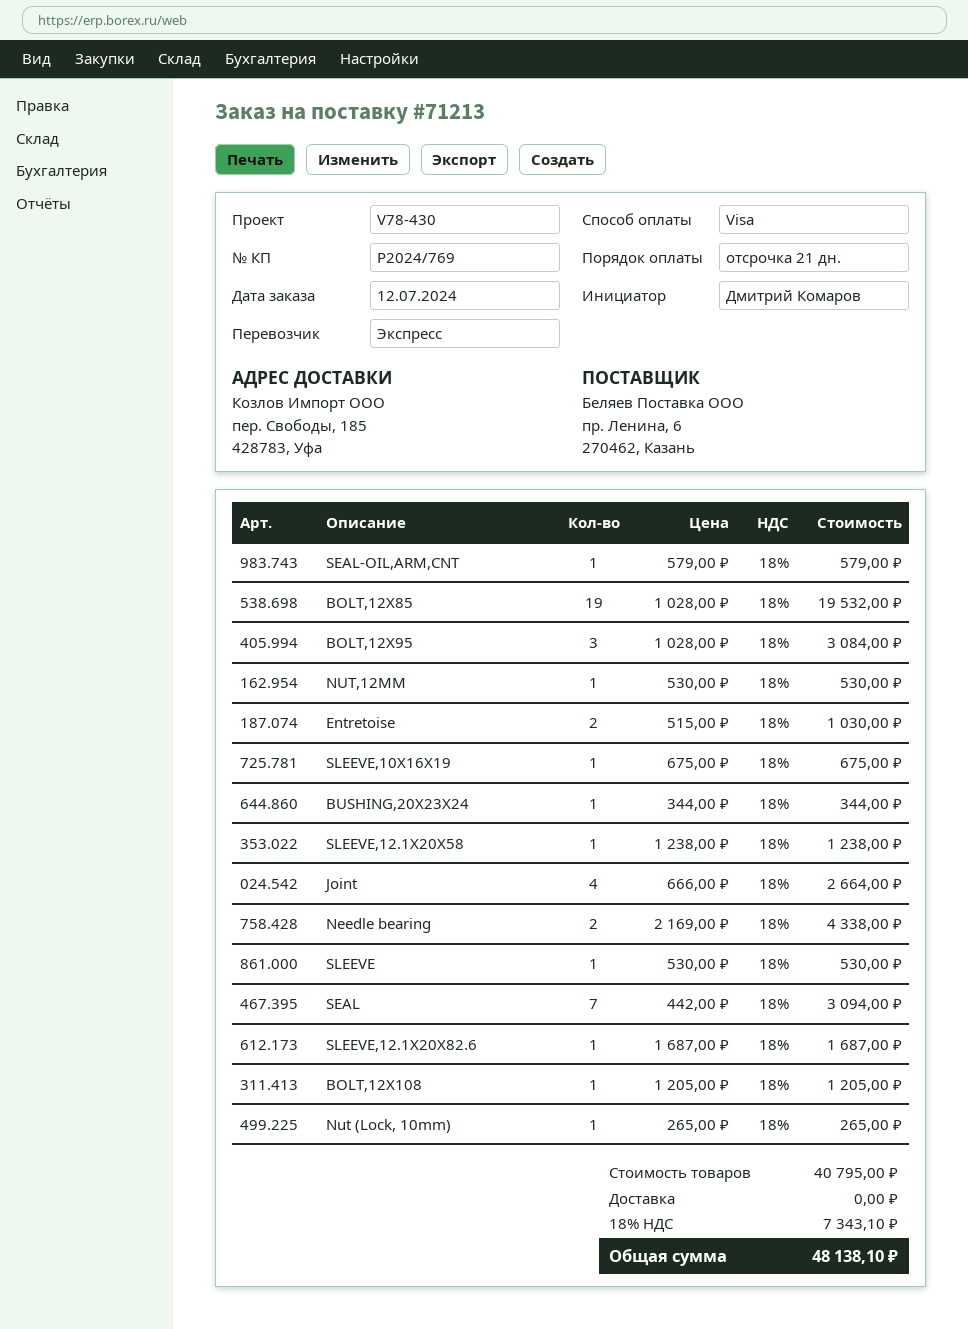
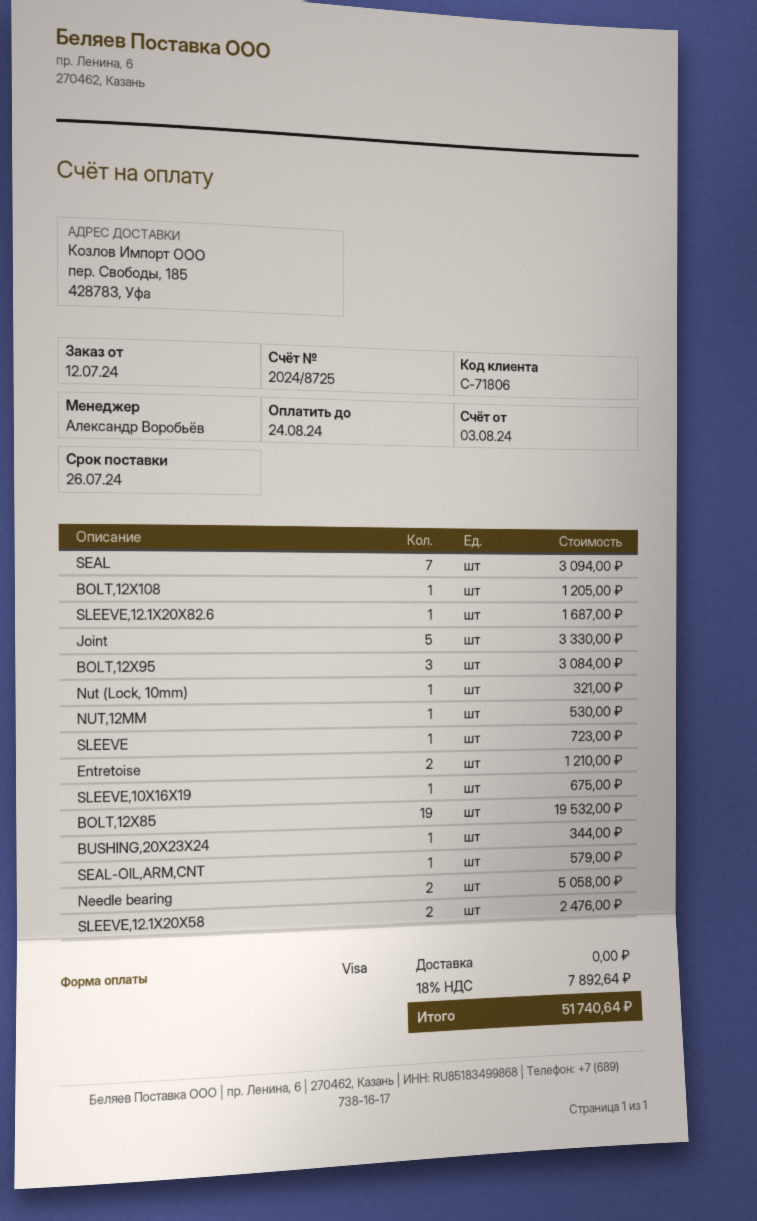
Entretoise: 2 for 1030.00 -> 2 for 1210.00
SLEEVE,12.1X20X58: 1 for 1238.00 -> 2 for 2476.00
Joint: 4 for 2664.00 -> 5 for 3330.00
Needle bearing: 2 for 4338.00 -> 2 for 5058.00
SLEEVE: 1 for 530.00 -> 1 for 723.00
Nut (Lock, 10mm): 1 for 265.00 -> 1 for 321.00
tax: 18% = 7343.10 -> 18% = 7892.64
total: 48138.10 -> 51740.64

